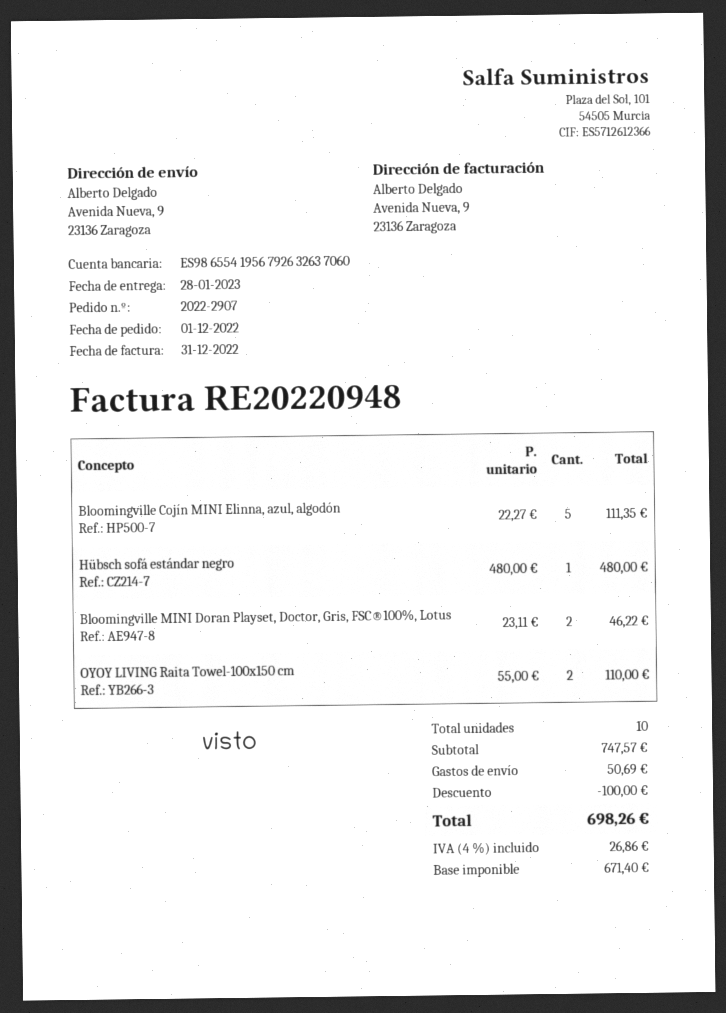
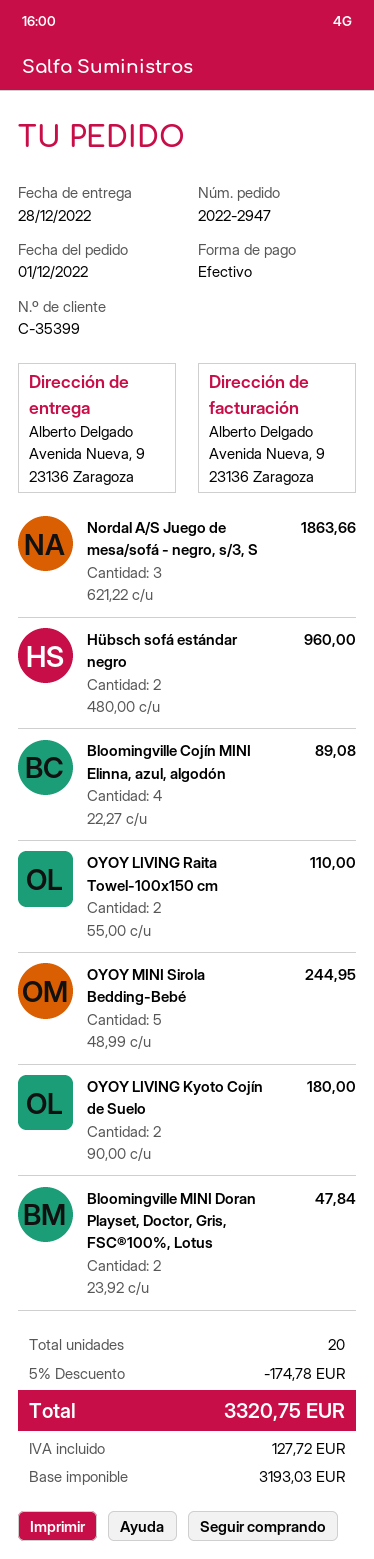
order number: 2022-2907 -> 2022-2947
delivery date: 2023-01-28 -> 2022-12-28
Bloomingville Cojín MINI Elinna, azul, algodón: 5 x 22.27 = 111.35 -> 4 x 22.27 = 89.08
Hübsch sofá estándar negro: 1 x 480.00 = 480.00 -> 2 x 480.00 = 960.00
Bloomingville MINI Doran Playset, Doctor, Gris, FSC®100%, Lotus: 2 x 23.11 = 46.22 -> 2 x 23.92 = 47.84
Nordal A/S Juego de mesa/sofá - negro, s/3, S: none -> 3 x 621.22 = 1863.66
OYOY MINI Sirola Bedding-Bebé: none -> 5 x 48.99 = 244.95
OYOY LIVING Kyoto Cojín de Suelo: none -> 2 x 90.00 = 180.00
total quantity: 10 -> 20
discount: 100.00 -> 174.78
shipping: 50.69 -> none
net: 671.40 -> 3193.03
tax: 26.86 -> 127.72
total: 698.26 -> 3320.75

